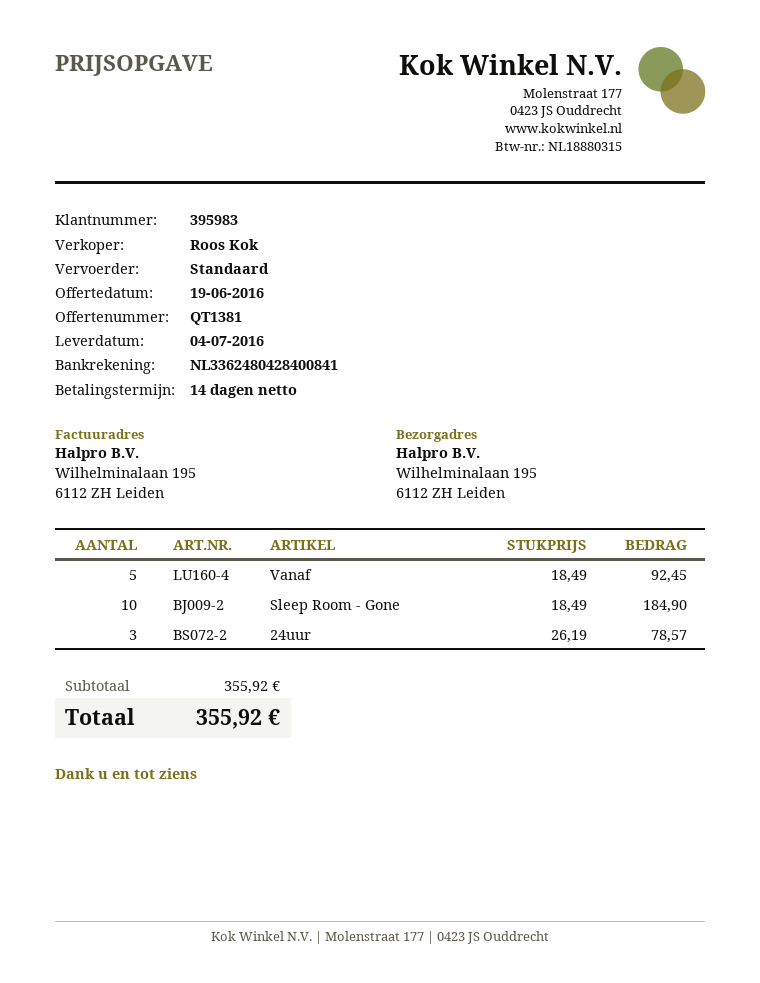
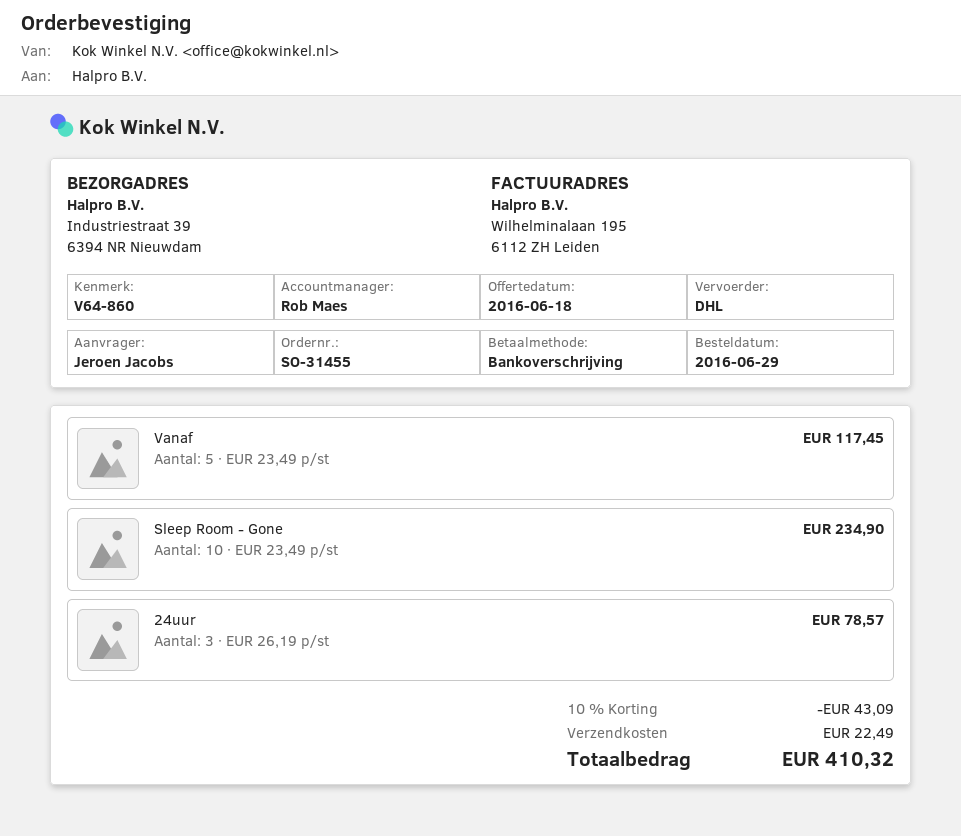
quote date: 2016-06-19 -> 2016-06-18
sales rep: Roos Kok -> Rob Maes
shipping method: standard -> DHL
ship to: Wilhelminalaan 195, 6112 ZH Leiden -> Industriestraat 39, 6394 NR Nieuwdam
Vanaf: 5 x 18.49 = 92.45 -> 5 x 23.49 = 117.45
Sleep Room - Gone: 10 x 18.49 = 184.90 -> 10 x 23.49 = 234.90
discount: none -> 10% = 43.09
shipping: none -> 22.49
total: 355.92 -> 410.32

